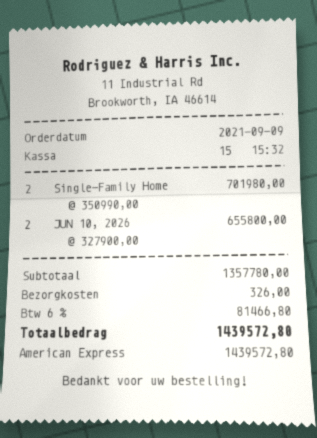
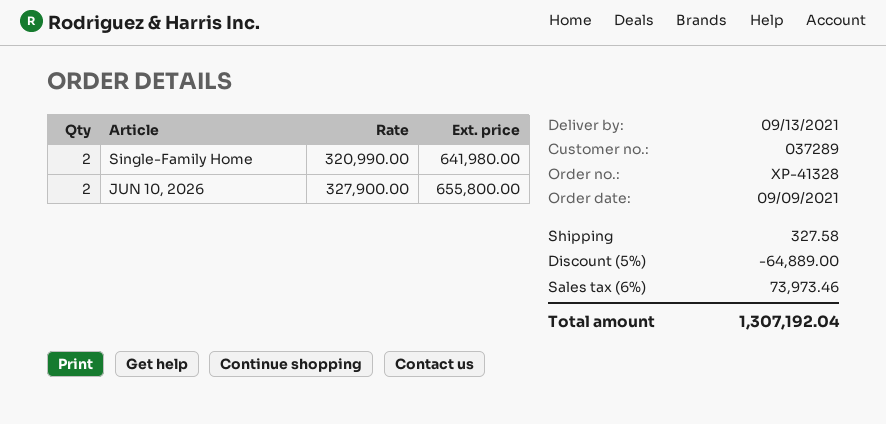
Single-Family Home: 2 x 350990.00 = 701980.00 -> 2 x 320990.00 = 641980.00
discount: none -> 5% = 64889.00
shipping: 326.00 -> 327.58
tax: 6% = 81466.80 -> 6% = 73973.46
total: 1439572.80 -> 1307192.04

